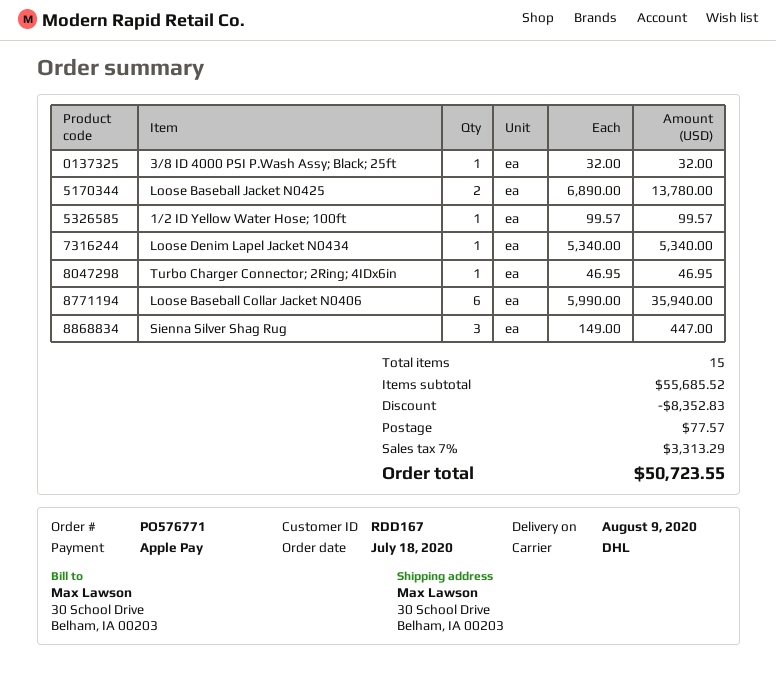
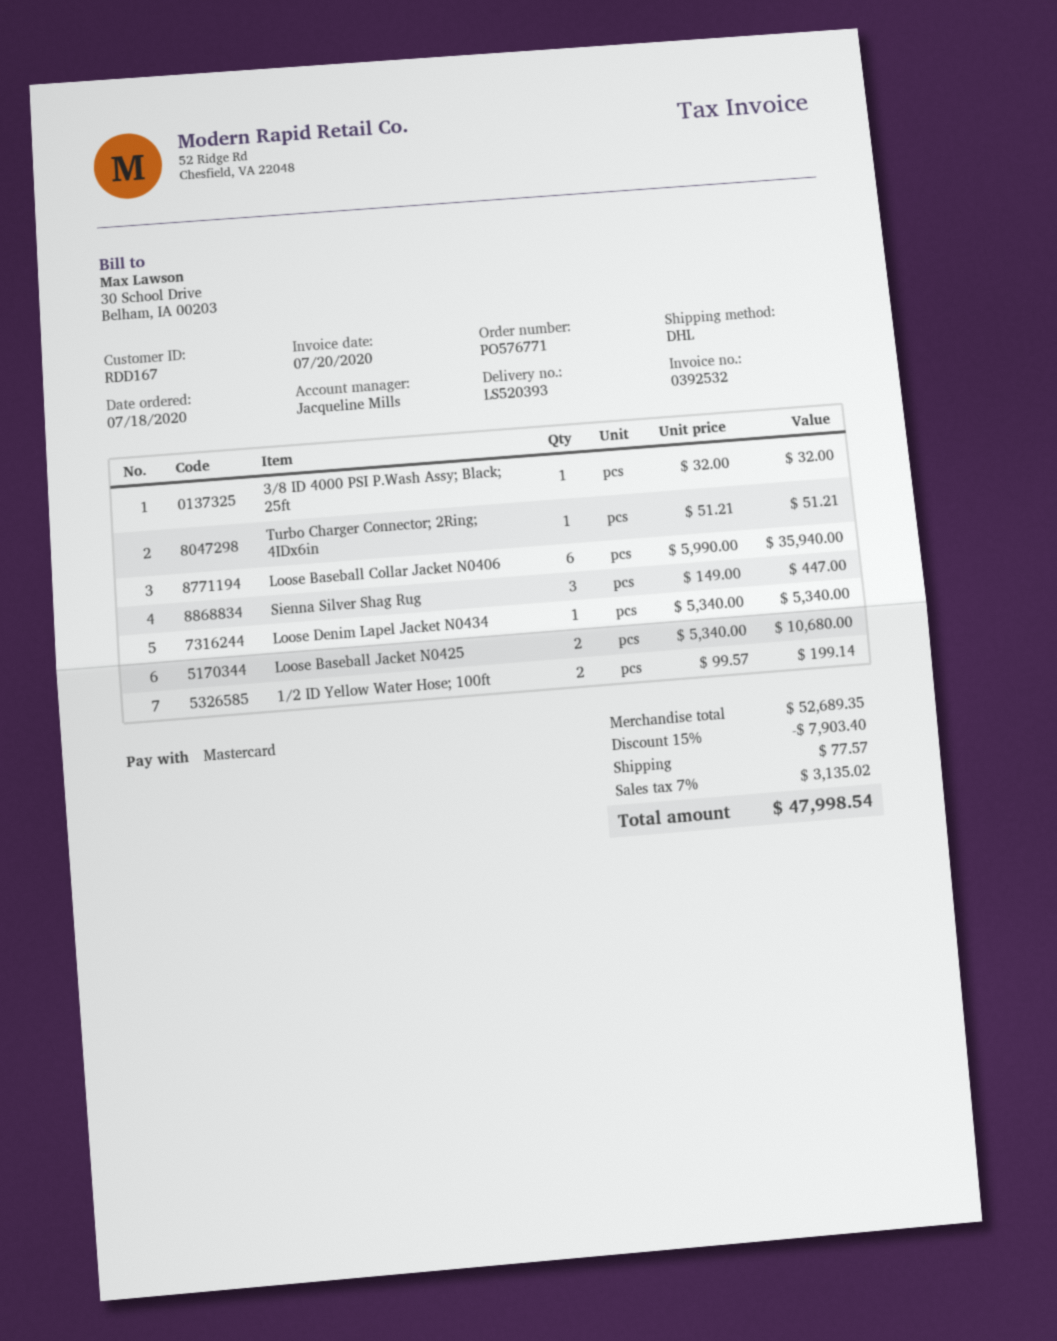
payment method: Apple Pay -> Mastercard
Loose Baseball Jacket N0425: 2 x 6890.00 = 13780.00 -> 2 x 5340.00 = 10680.00
1/2 ID Yellow Water Hose; 100ft: 1 x 99.57 = 99.57 -> 2 x 99.57 = 199.14
Turbo Charger Connector; 2Ring; 4IDx6in: 1 x 46.95 = 46.95 -> 1 x 51.21 = 51.21
subtotal: 55685.52 -> 52689.35
discount: 8352.83 -> 7903.40
tax: 7% = 3313.29 -> 7% = 3135.02
total: 50723.55 -> 47998.54

